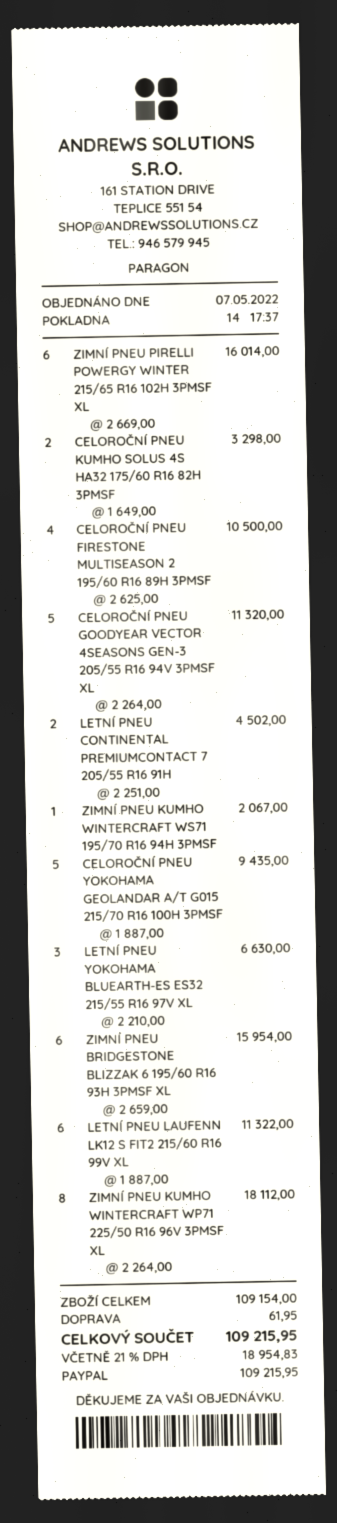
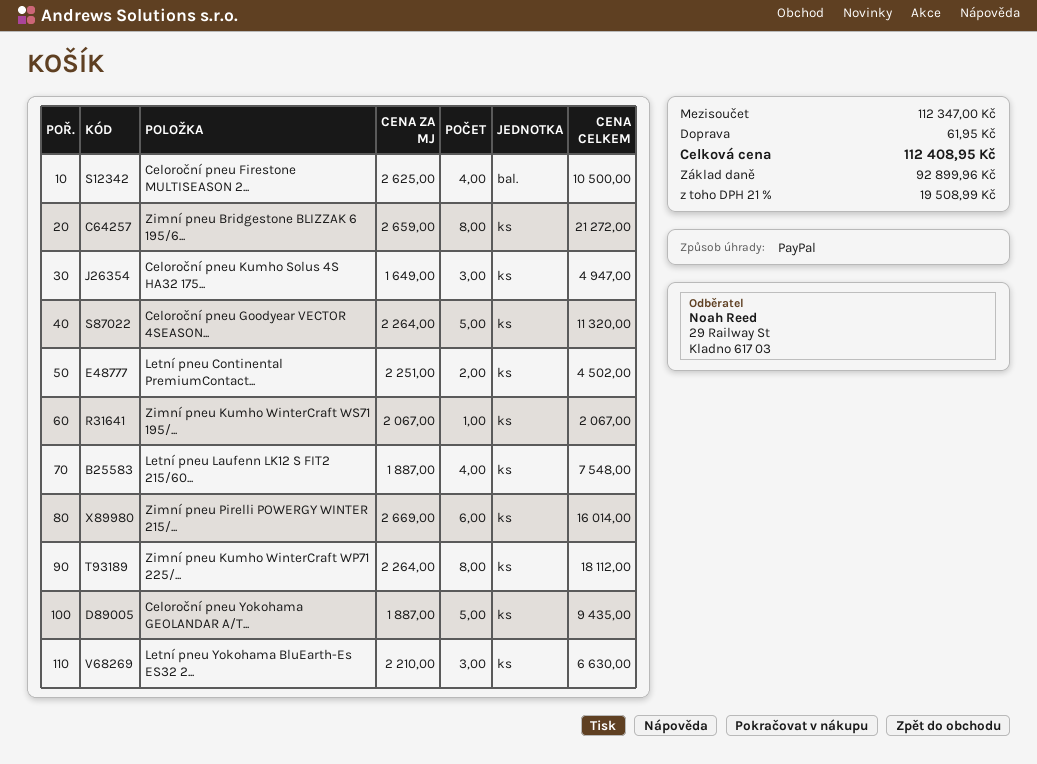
CELOROČNÍ PNEU KUMHO SOLUS 4S HA32 175/60 R16 82H 3PMSF: 2 x 1649.00 = 3298.00 -> 3 x 1649.00 = 4947.00
ZIMNÍ PNEU BRIDGESTONE BLIZZAK 6 195/60 R16 93H 3PMSF XL: 6 x 2659.00 = 15954.00 -> 8 x 2659.00 = 21272.00
LETNÍ PNEU LAUFENN LK12 S FIT2 215/60 R16 99V XL: 6 x 1887.00 = 11322.00 -> 4 x 1887.00 = 7548.00
subtotal: 109154.00 -> 112347.00
tax: 21% = 18954.83 -> 21% = 19508.99
total: 109215.95 -> 112408.95

